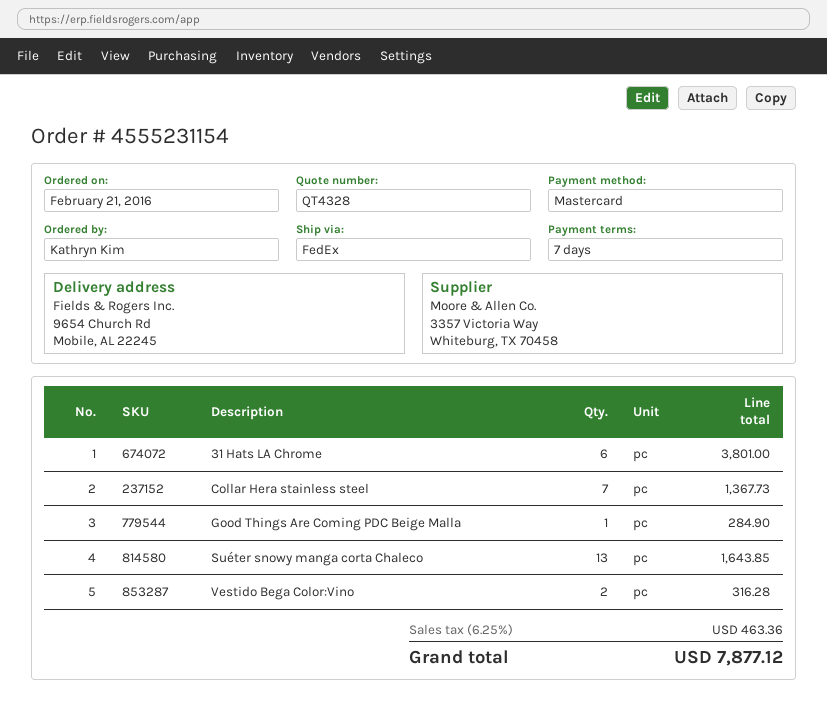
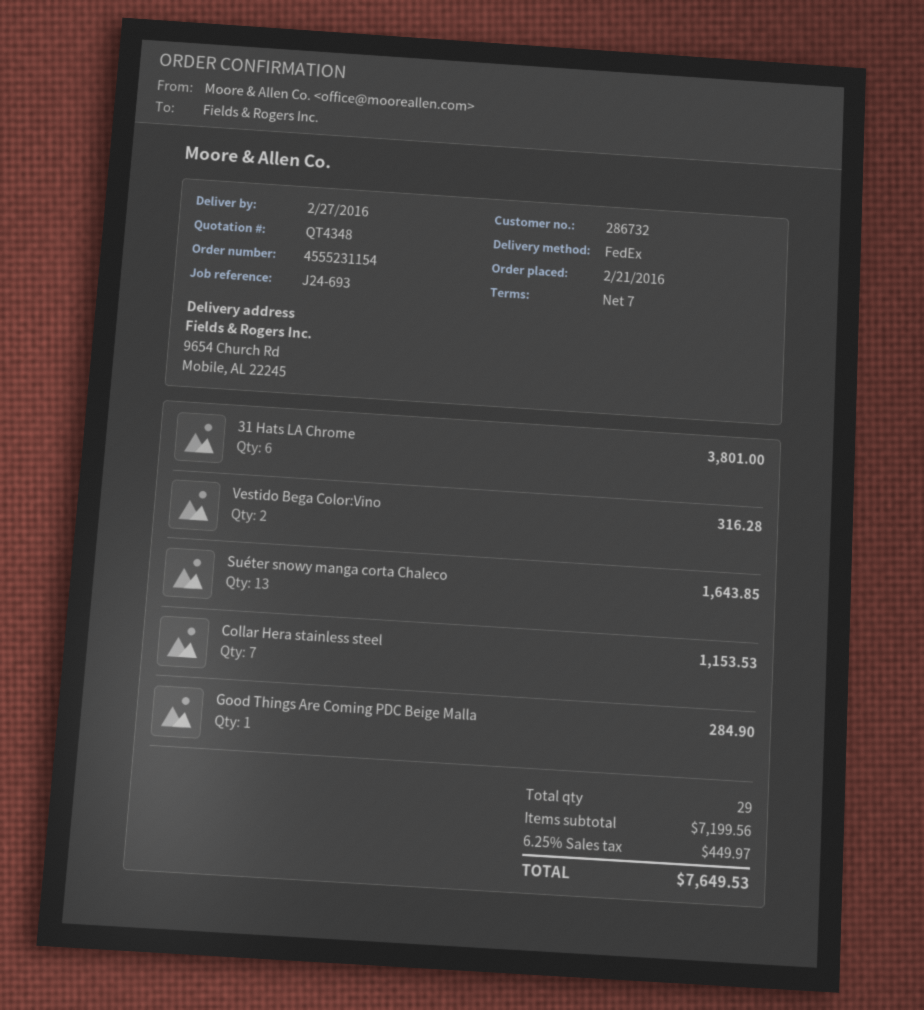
quote number: QT4328 -> QT4348
Collar Hera stainless steel: 7 for 1367.73 -> 7 for 1153.53
tax: 6.25% = 463.36 -> 6.25% = 449.97
total: 7877.12 -> 7649.53

